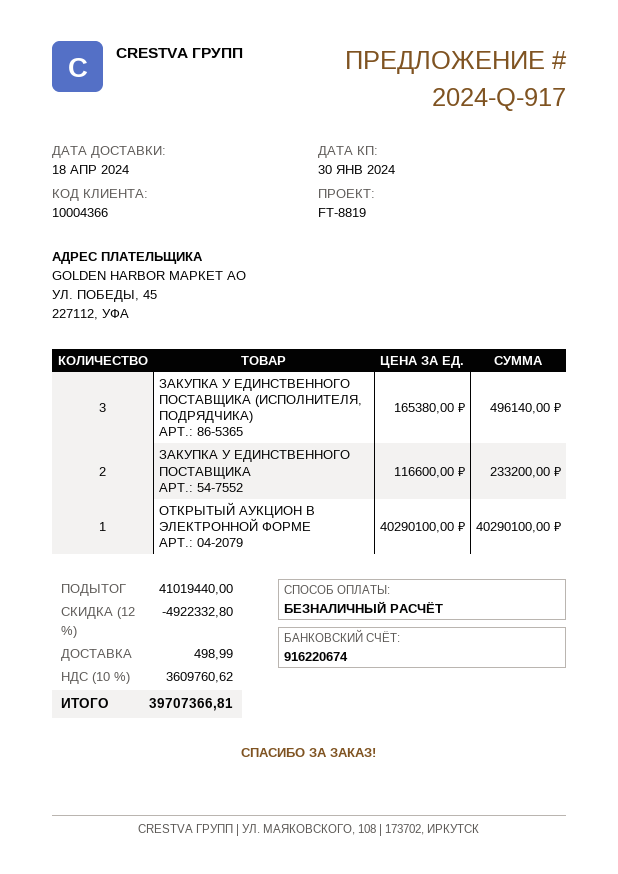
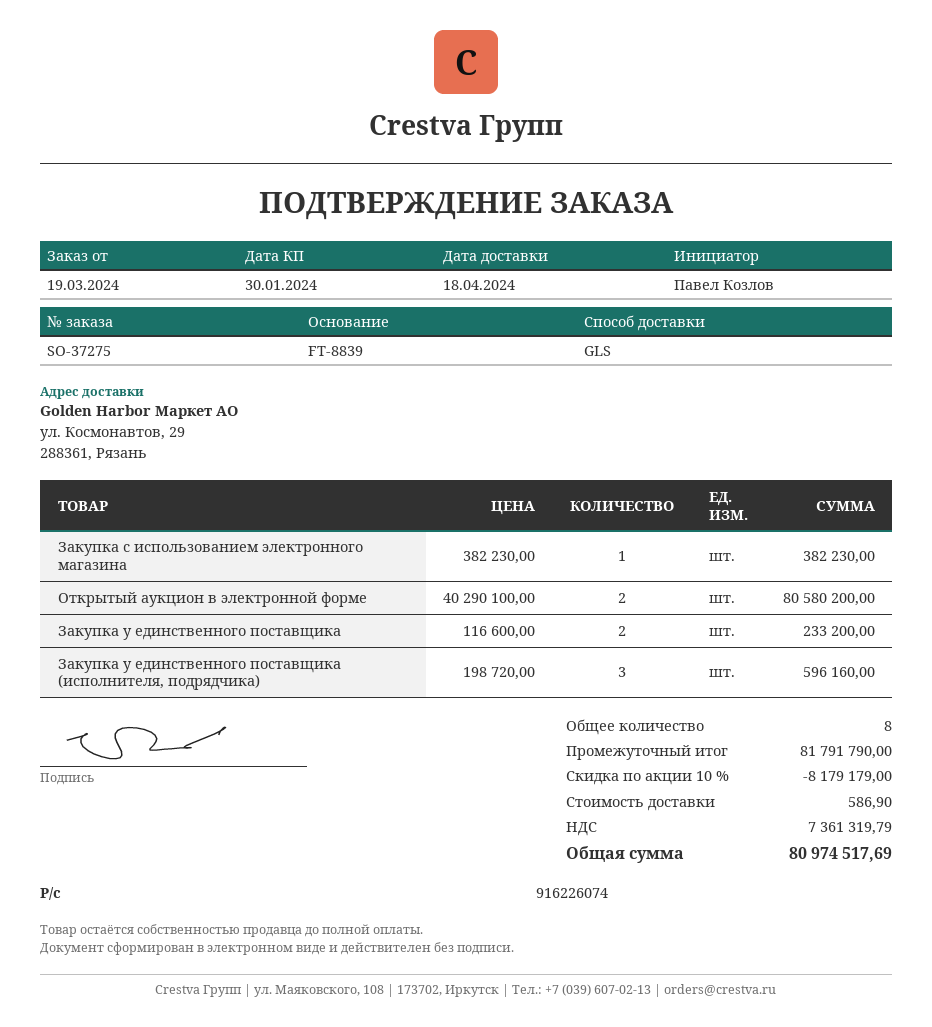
reference: FT-8819 -> FT-8839
bank account: 916220674 -> 916226074
ЗАКУПКА У ЕДИНСТВЕННОГО ПОСТАВЩИКА (ИСПОЛНИТЕЛЯ, ПОДРЯДЧИКА): 3 x 165380.00 = 496140.00 -> 3 x 198720.00 = 596160.00
ОТКРЫТЫЙ АУКЦИОН В ЭЛЕКТРОННОЙ ФОРМЕ: 1 x 40290100.00 = 40290100.00 -> 2 x 40290100.00 = 80580200.00
Закупка с использованием электронного магазина: none -> 1 x 382230.00 = 382230.00
subtotal: 41019440.00 -> 81791790.00
discount: 12% = 4922332.80 -> 10% = 8179179.00
shipping: 498.99 -> 586.90
tax: 3609760.62 -> 7361319.79
total: 39707366.81 -> 80974517.69

